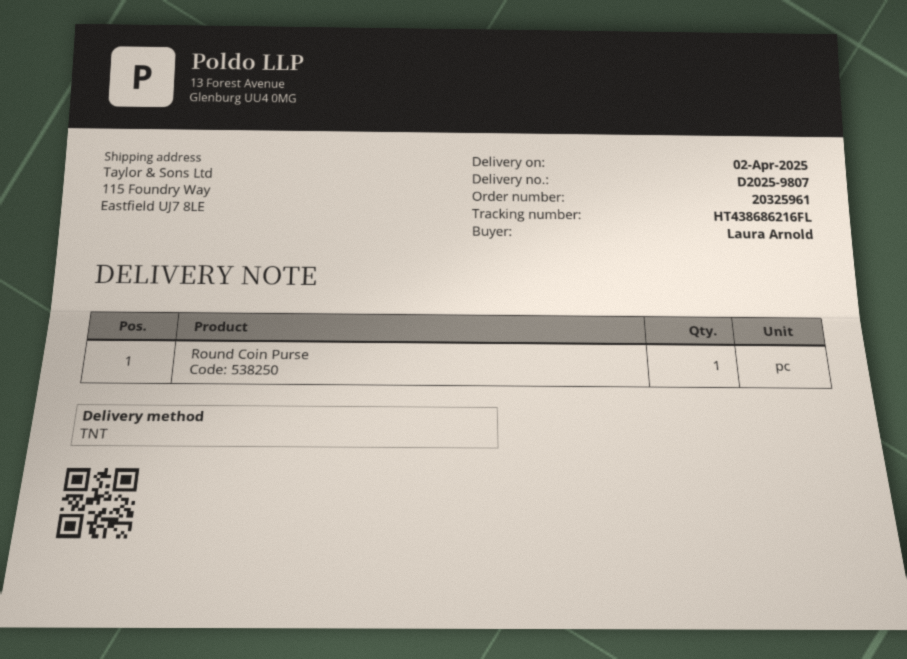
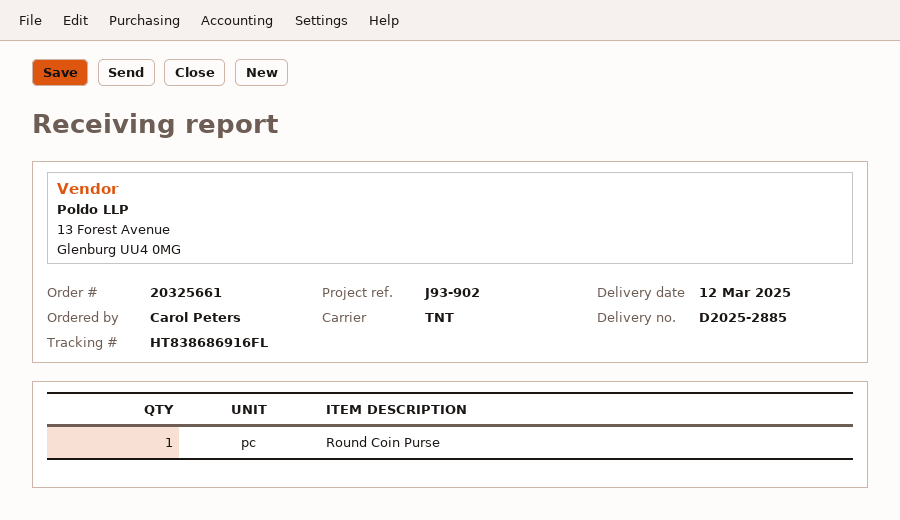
order number: 20325961 -> 20325661
delivery note number: D2025-9807 -> D2025-2885
delivery date: 2025-04-02 -> 2025-03-12
ordered by: Laura Arnold -> Carol Peters
tracking number: HT438686216FL -> HT838686916FL

